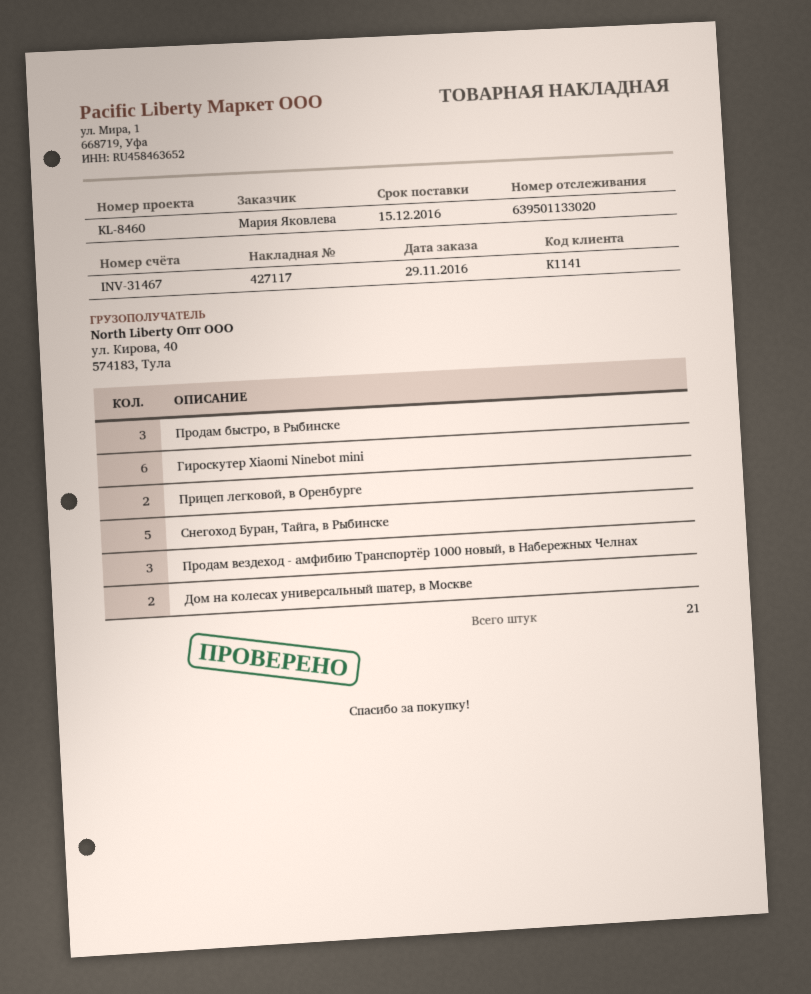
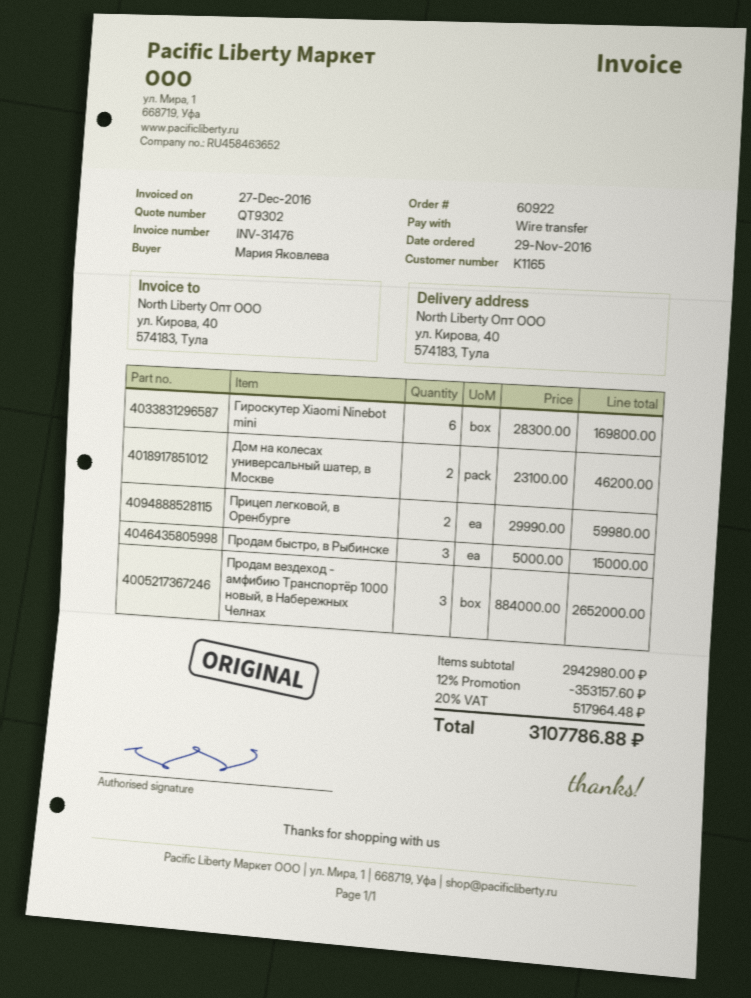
invoice number: INV-31467 -> INV-31476
customer number: K1141 -> K1165
Снегоход Буран, Тайга, в Рыбинске: 5 -> none

